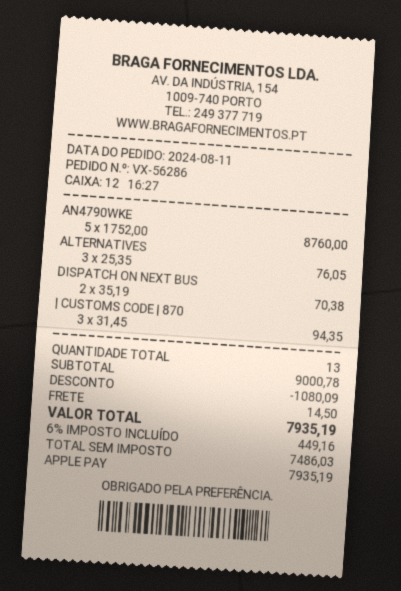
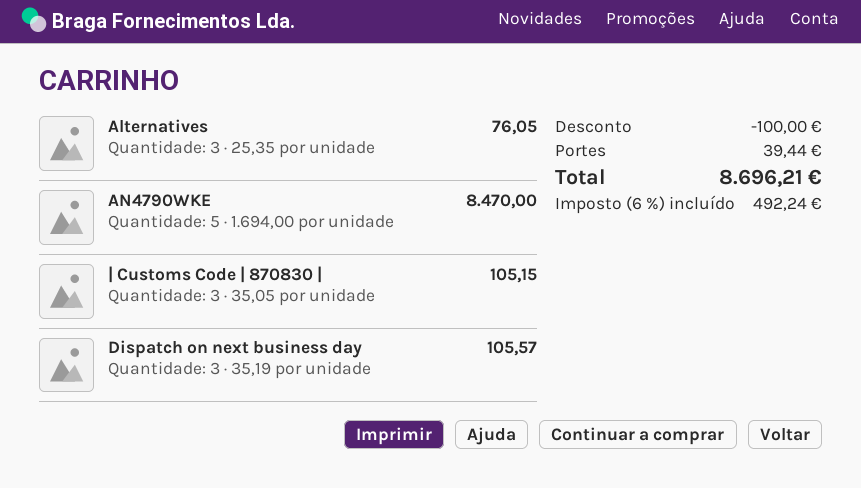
AN4790WKE: 5 x 1752.00 = 8760.00 -> 5 x 1694.00 = 8470.00
DISPATCH ON NEXT BUS: 2 x 35.19 = 70.38 -> 3 x 35.19 = 105.57
| CUSTOMS CODE | 870: 3 x 31.45 = 94.35 -> 3 x 35.05 = 105.15
discount: 1080.09 -> 100.00
shipping: 14.50 -> 39.44
tax: 6% = 449.16 -> 6% = 492.24
total: 7935.19 -> 8696.21

